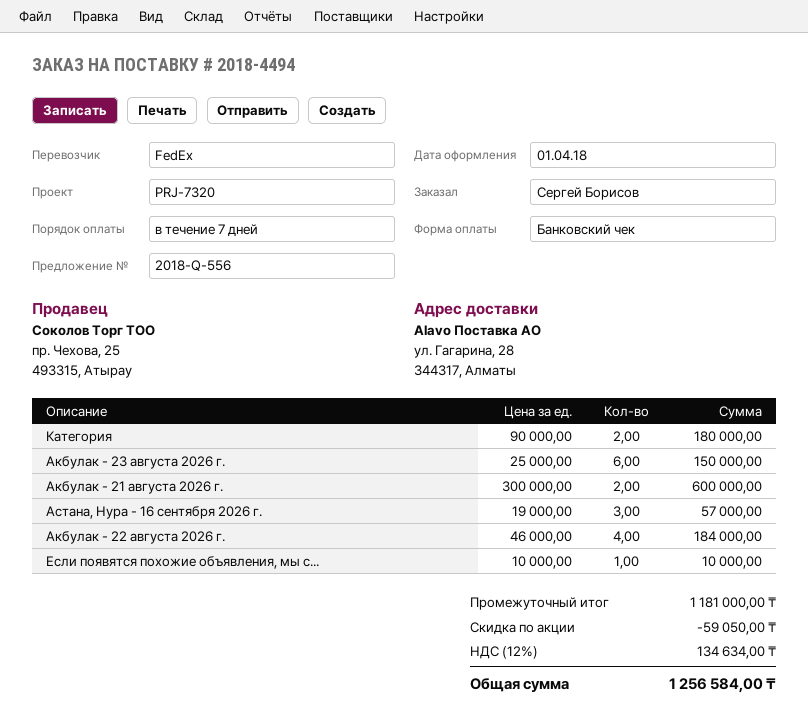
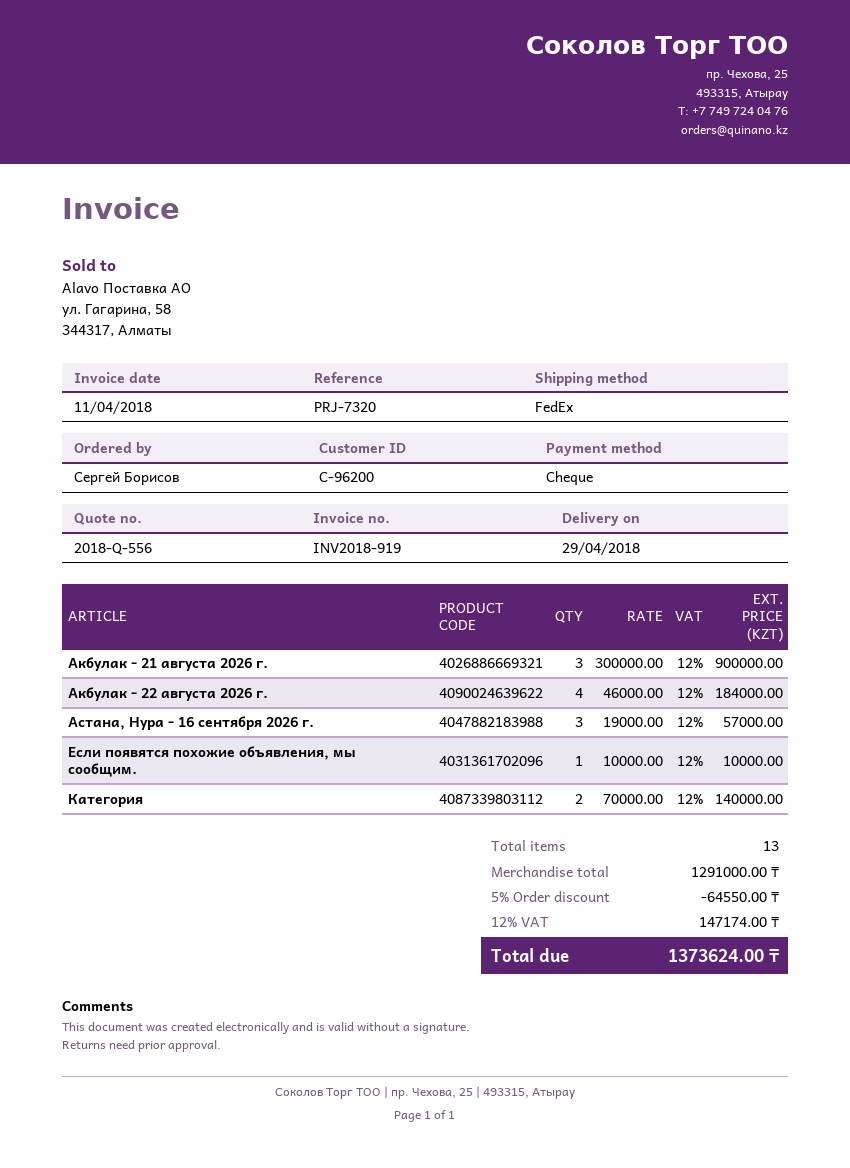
Категория: 2 x 90000.00 = 180000.00 -> 2 x 70000.00 = 140000.00
Акбулак - 23 августа 2026 г.: 6 x 25000.00 = 150000.00 -> none
Акбулак - 21 августа 2026 г.: 2 x 300000.00 = 600000.00 -> 3 x 300000.00 = 900000.00
subtotal: 1181000.00 -> 1291000.00
discount: 59050.00 -> 64550.00
tax: 12% = 134634.00 -> 12% = 147174.00
total: 1256584.00 -> 1373624.00

